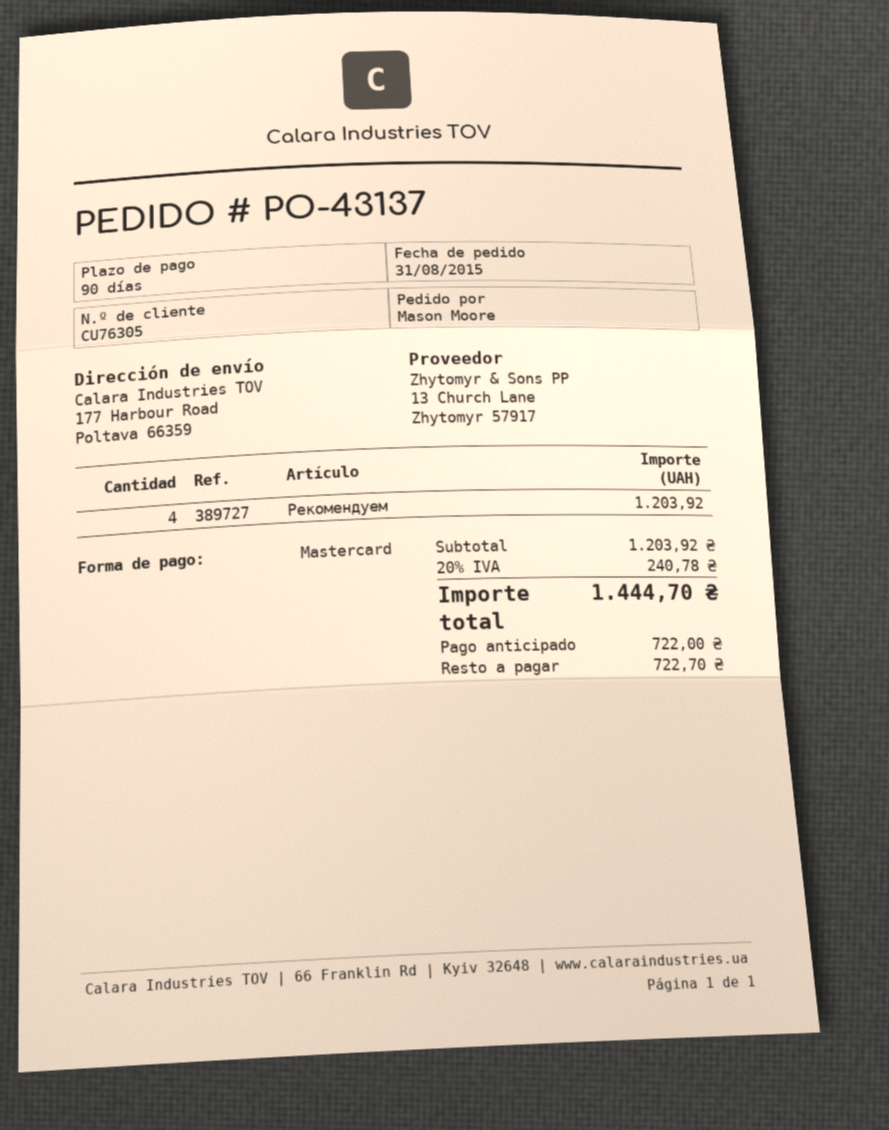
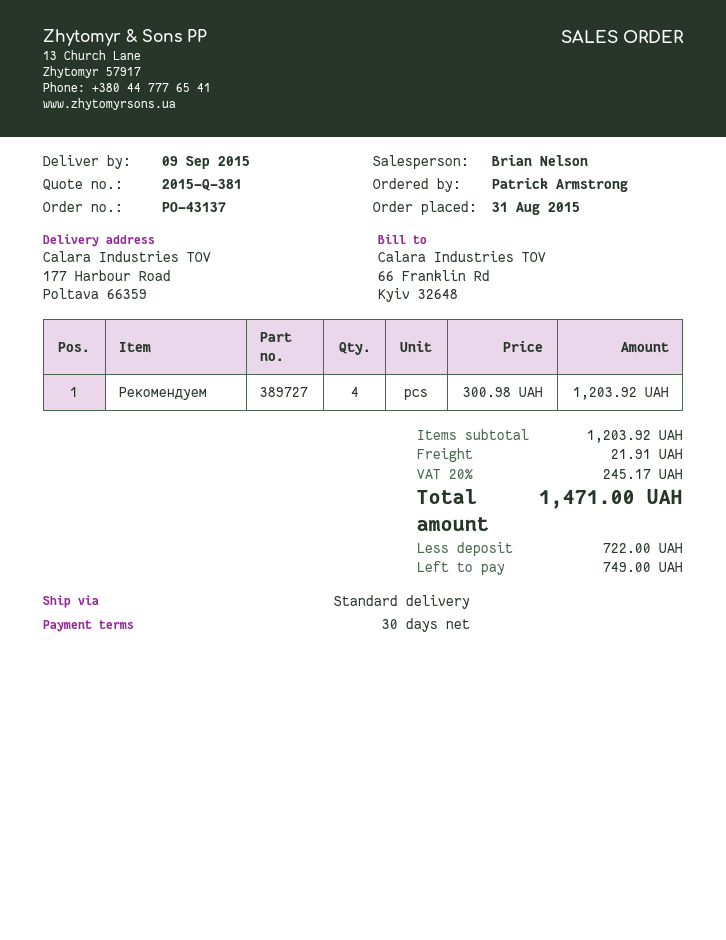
payment terms: 90 days -> 30 days
ordered by: Mason Moore -> Patrick Armstrong
shipping: none -> 21.91
tax: 20% = 240.78 -> 20% = 245.17
total: 1444.70 -> 1471.00
balance: 722.70 -> 749.00

